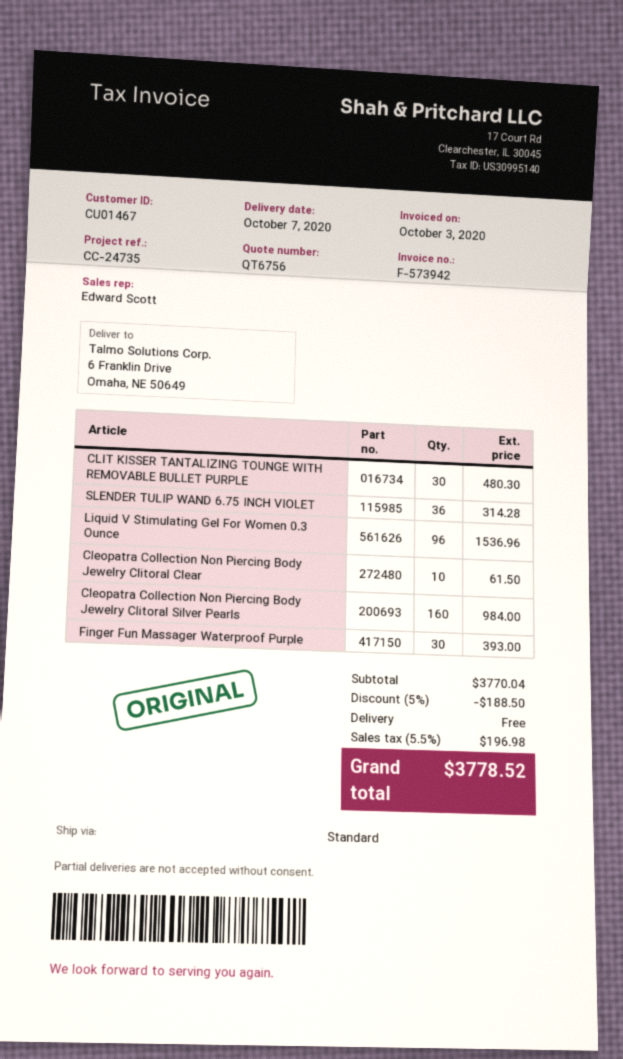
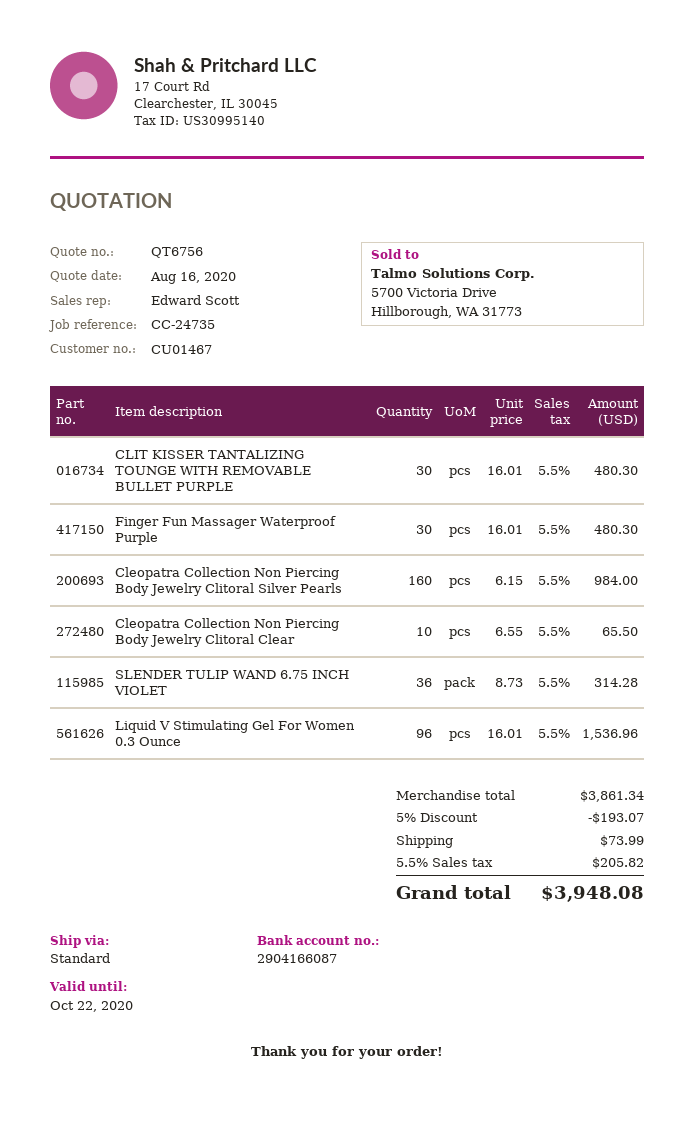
Cleopatra Collection Non Piercing Body Jewelry Clitoral Clear: 10 for 61.50 -> 10 for 65.50
Finger Fun Massager Waterproof Purple: 30 for 393.00 -> 30 for 480.30
subtotal: 3770.04 -> 3861.34
discount: 5% = 188.50 -> 5% = 193.07
shipping: 0.00 -> 73.99
tax: 5.5% = 196.98 -> 5.5% = 205.82
total: 3778.52 -> 3948.08

